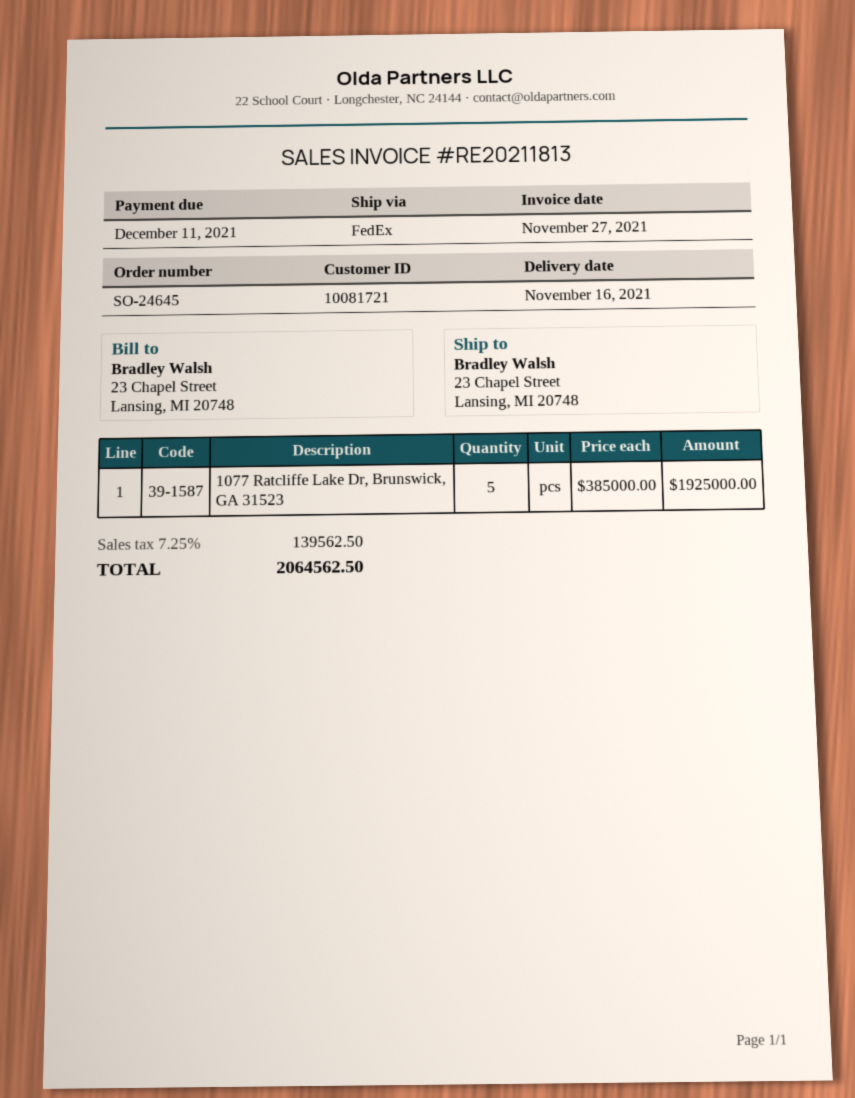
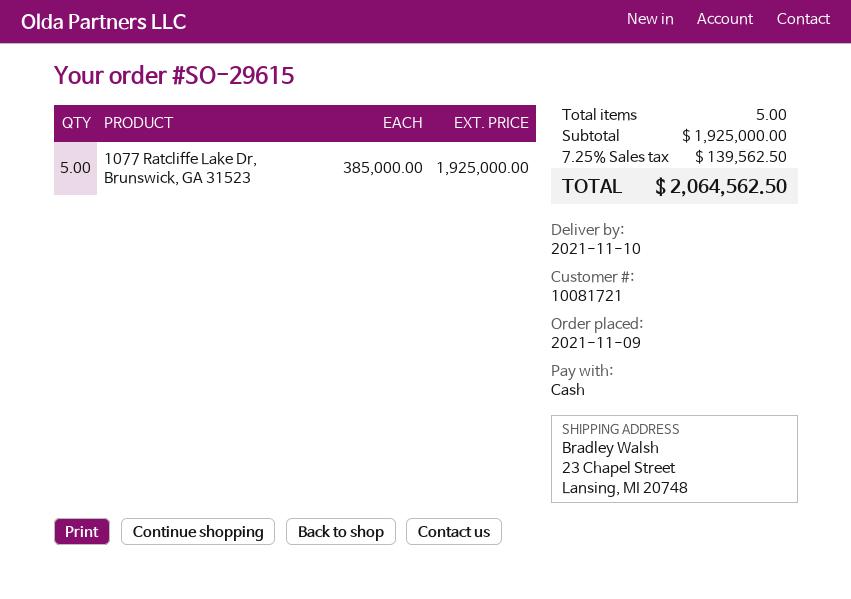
order number: SO-24645 -> SO-29615
delivery date: 2021-11-16 -> 2021-11-10

